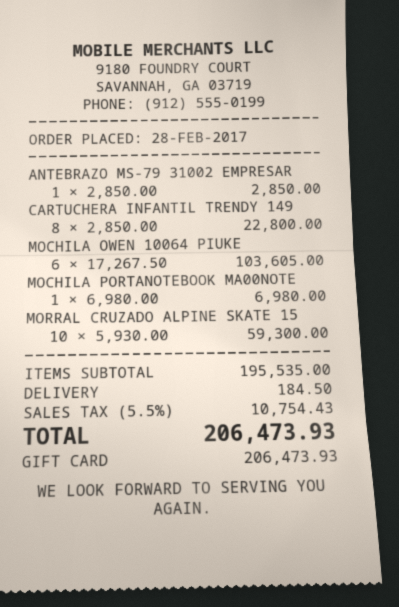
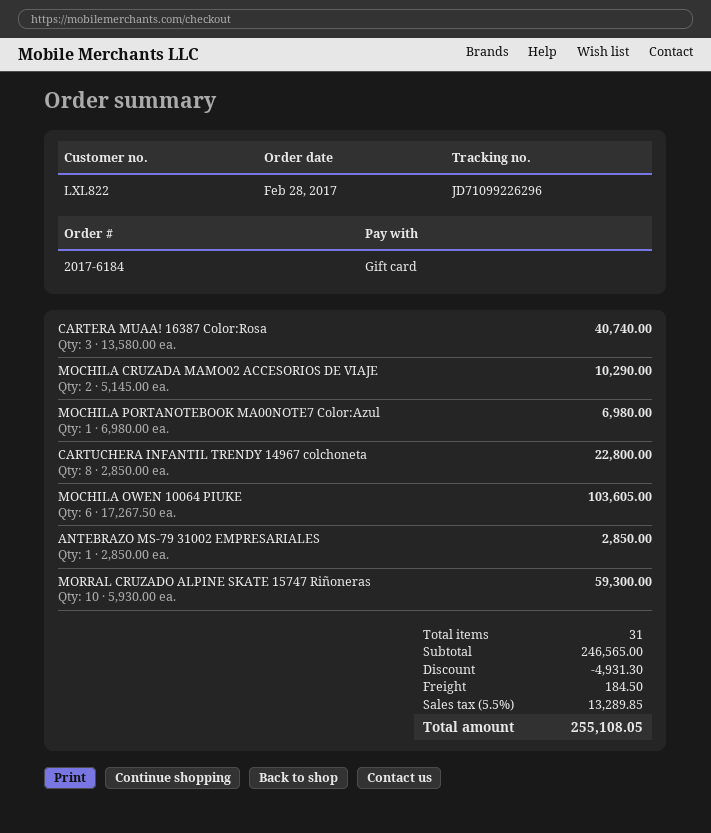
CARTERA MUAA! 16387 Color:Rosa: none -> 3 x 13580.00 = 40740.00
MOCHILA CRUZADA MAMO02 ACCESORIOS DE VIAJE: none -> 2 x 5145.00 = 10290.00
subtotal: 195535.00 -> 246565.00
discount: none -> 4931.30
tax: 5.5% = 10754.43 -> 5.5% = 13289.85
total: 206473.93 -> 255108.05

